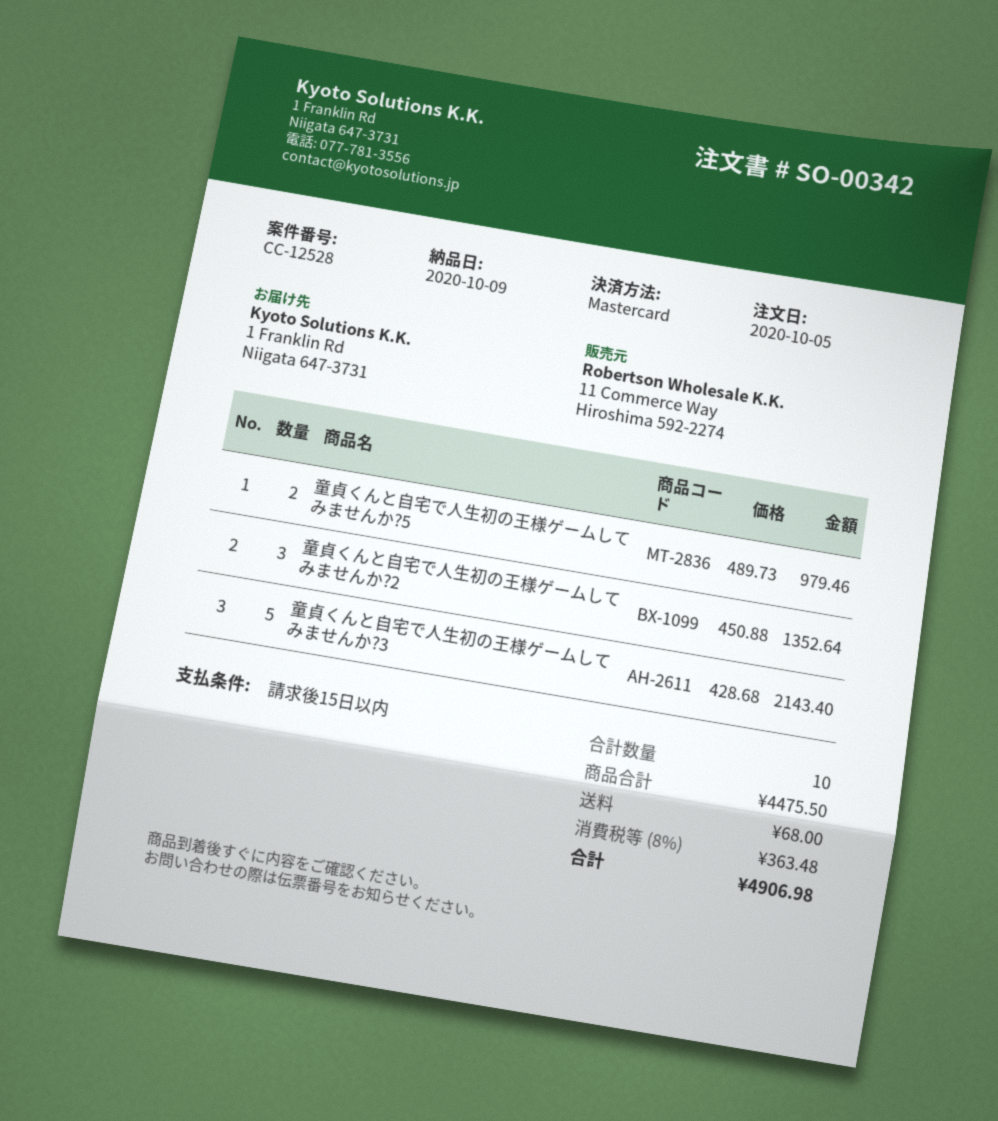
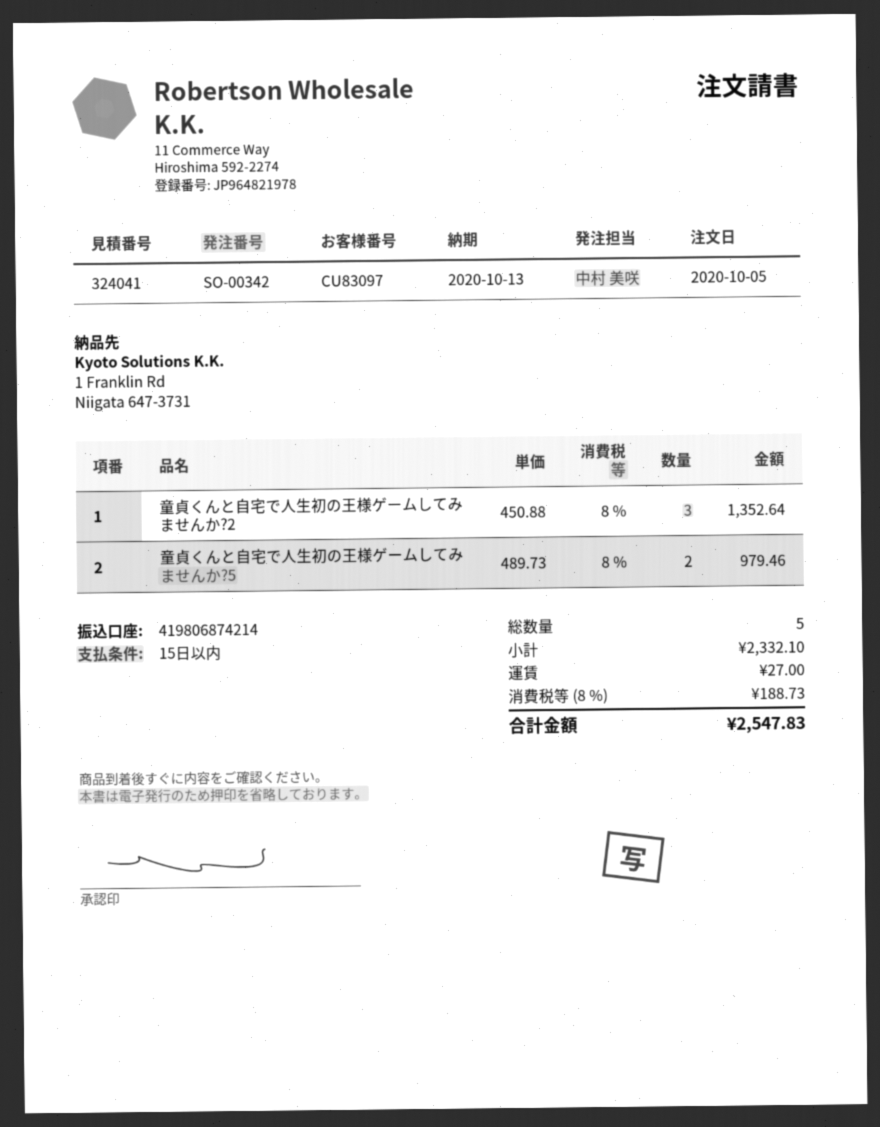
delivery date: 2020-10-09 -> 2020-10-13
童貞くんと自宅で人生初の王様ゲームしてみませんか?3: 5 x 428.68 = 2143.40 -> none
total quantity: 10 -> 5
subtotal: 4475.50 -> 2332.10
shipping: 68.00 -> 27.00
tax: 8% = 363.48 -> 8% = 188.73
total: 4906.98 -> 2547.83

